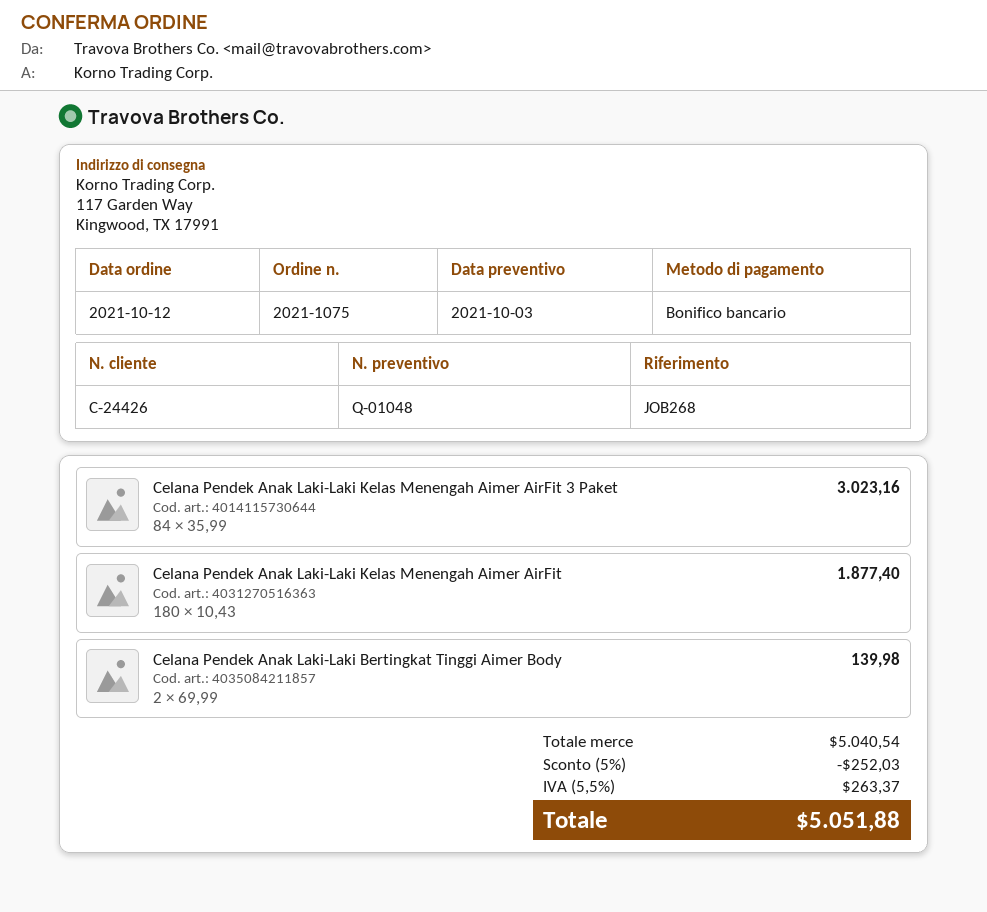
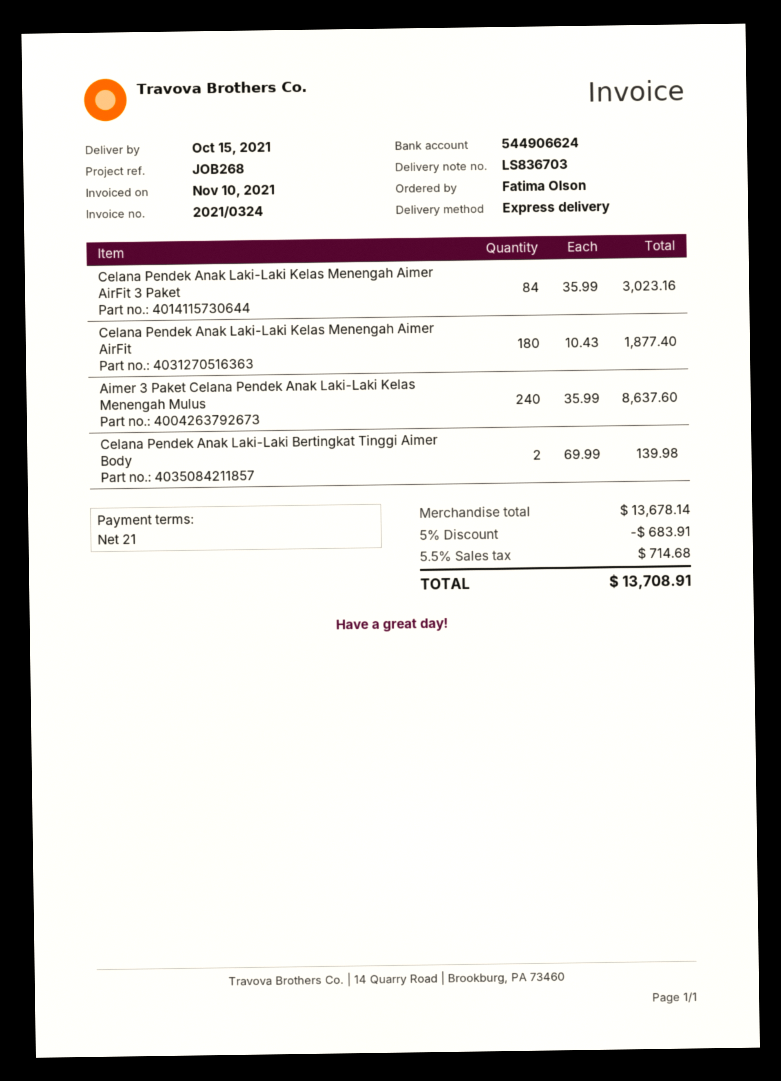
Aimer 3 Paket Celana Pendek Anak Laki-Laki Kelas Menengah Mulus: none -> 240 x 35.99 = 8637.60
subtotal: 5040.54 -> 13678.14
discount: 5% = 252.03 -> 5% = 683.91
tax: 5.5% = 263.37 -> 5.5% = 714.68
total: 5051.88 -> 13708.91

